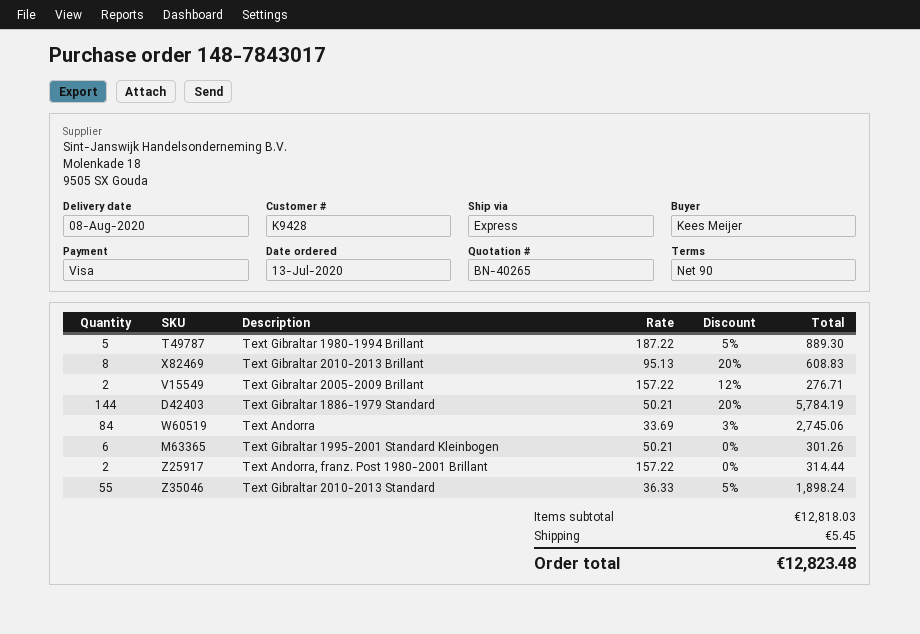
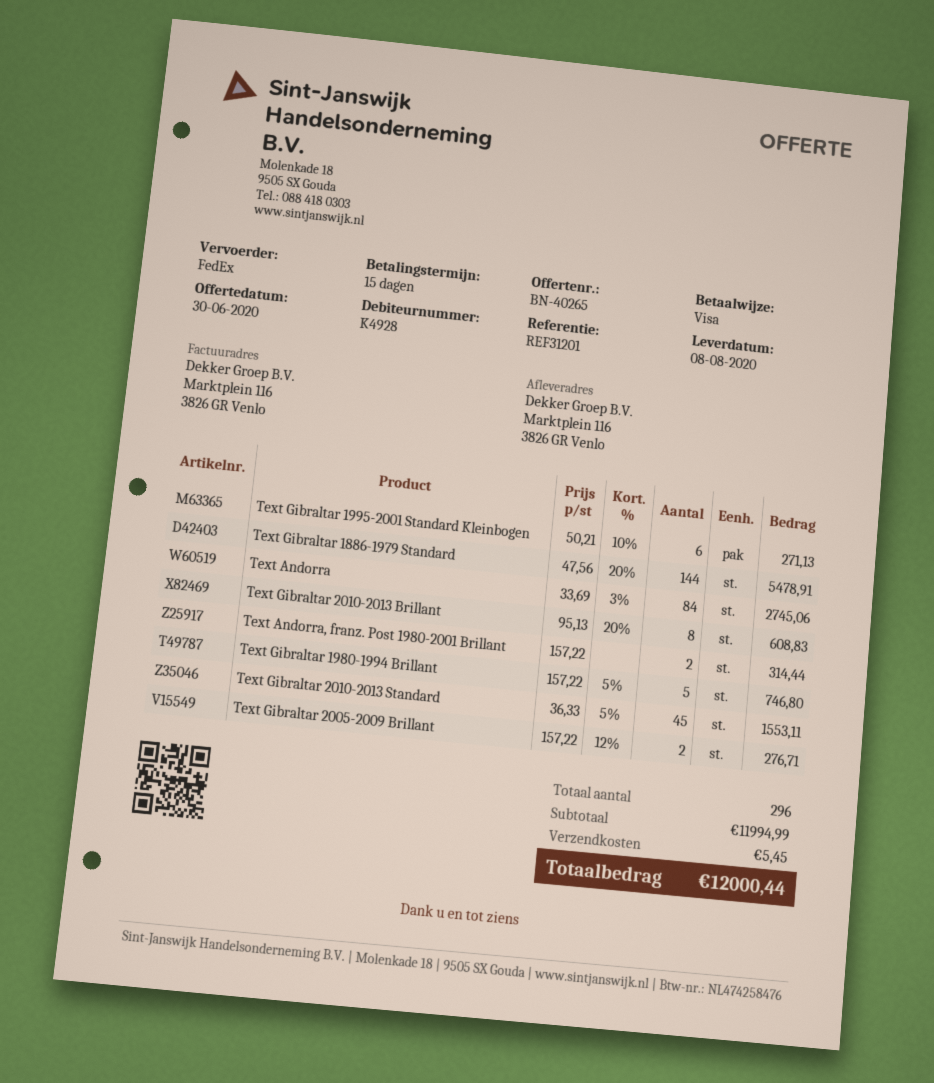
payment terms: 90 days -> 15 days
customer number: K9428 -> K4928
shipping method: express -> FedEx
Text Gibraltar 1980-1994 Brillant: 5 x 187.22 - 5% = 889.30 -> 5 x 157.22 - 5% = 746.80
Text Gibraltar 1886-1979 Standard: 144 x 50.21 - 20% = 5784.19 -> 144 x 47.56 - 20% = 5478.91
Text Gibraltar 1995-2001 Standard Kleinbogen: 6 x 50.21 = 301.26 -> 6 x 50.21 - 10% = 271.13
Text Gibraltar 2010-2013 Standard: 55 x 36.33 - 5% = 1898.24 -> 45 x 36.33 - 5% = 1553.11
subtotal: 12818.03 -> 11994.99
total: 12823.48 -> 12000.44

